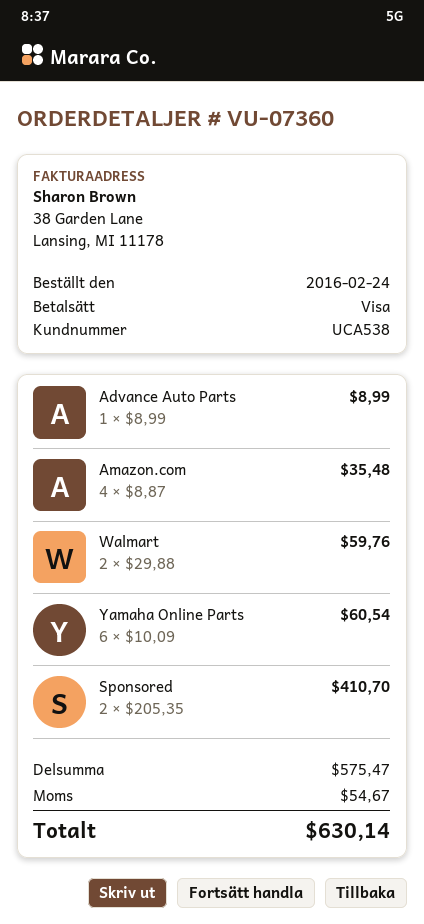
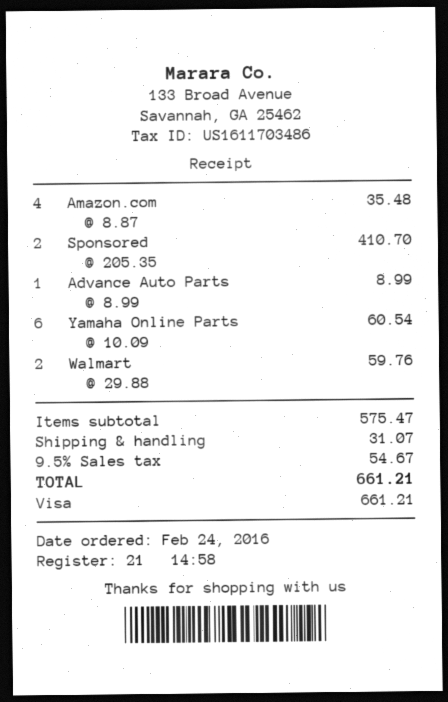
shipping: none -> 31.07
total: 630.14 -> 661.21

